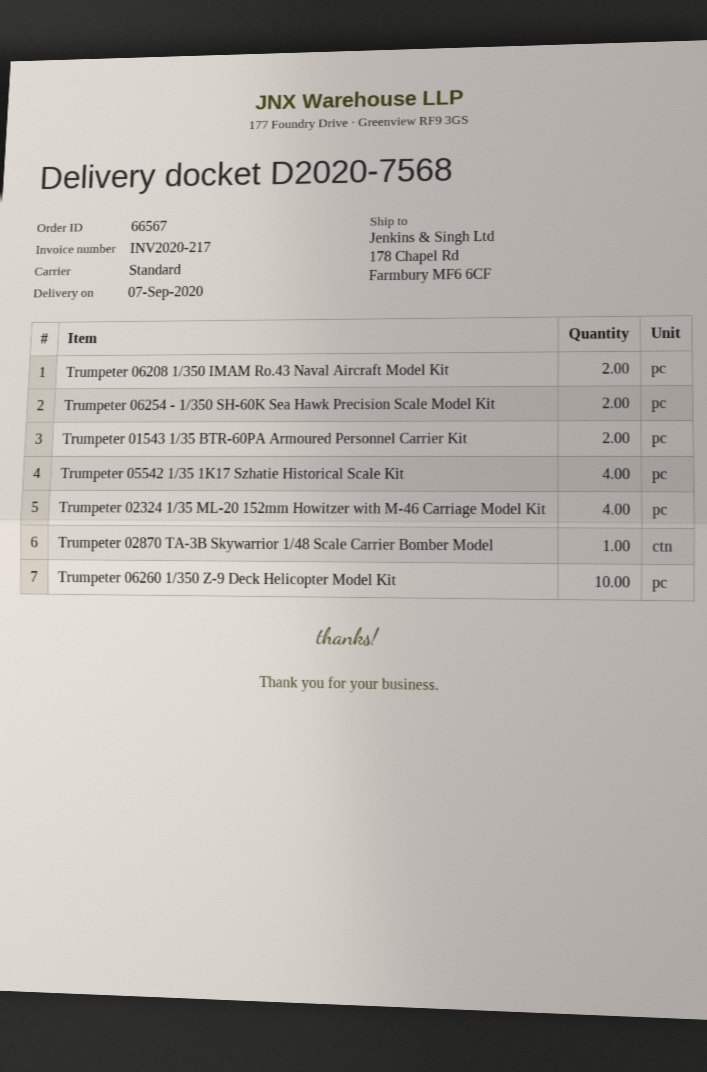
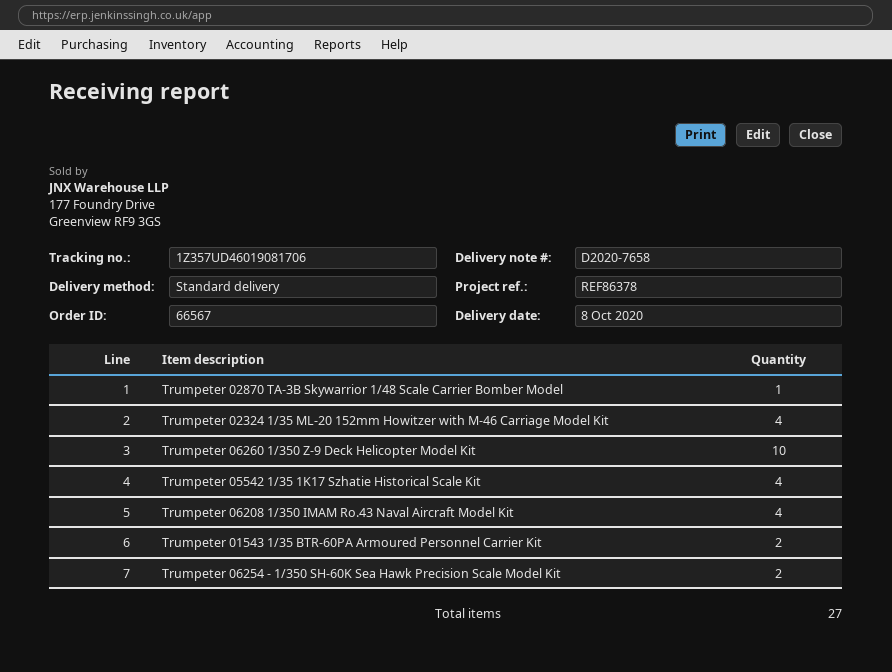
delivery note number: D2020-7568 -> D2020-7658
delivery date: 2020-09-07 -> 2020-10-08
Trumpeter 06208 1/350 IMAM Ro.43 Naval Aircraft Model Kit: 2 -> 4

